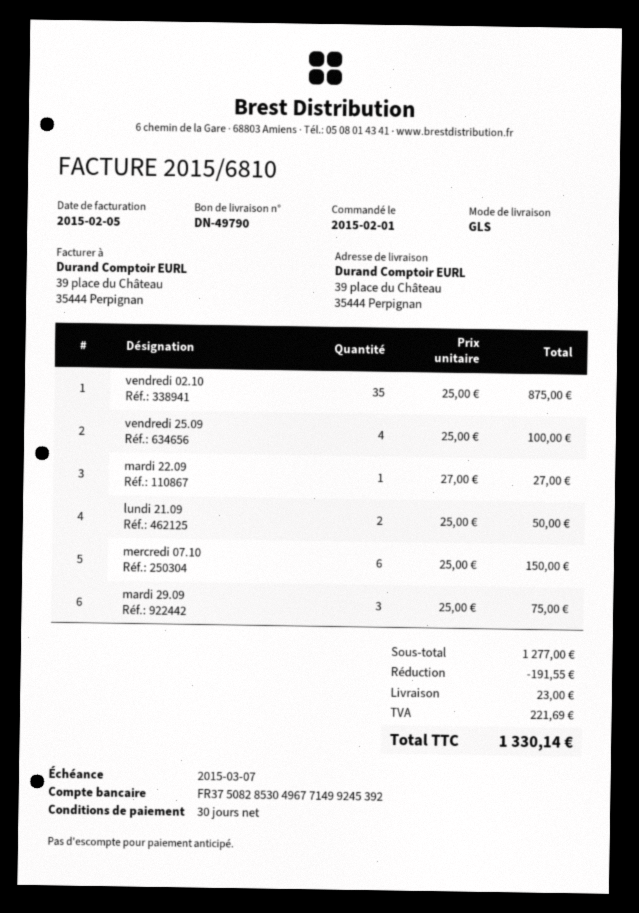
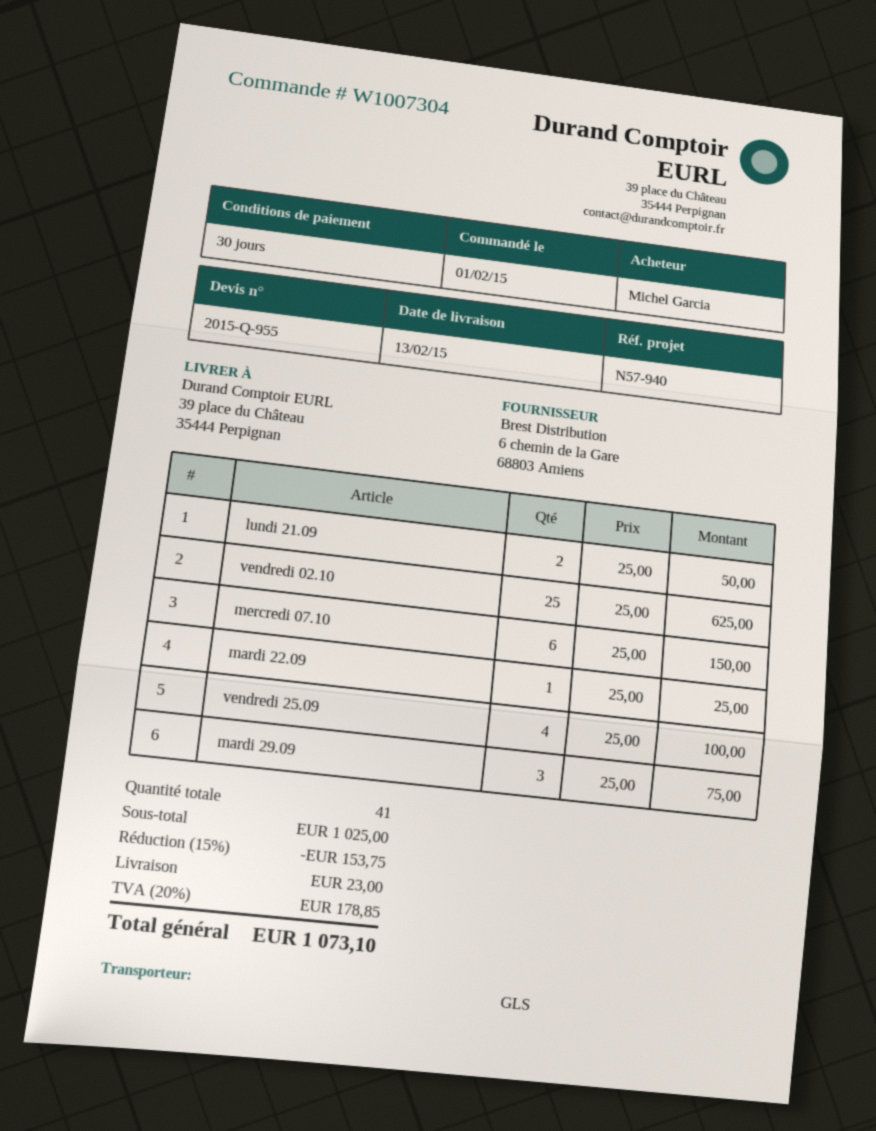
vendredi 02.10: 35 x 25.00 = 875.00 -> 25 x 25.00 = 625.00
mardi 22.09: 1 x 27.00 = 27.00 -> 1 x 25.00 = 25.00
subtotal: 1277.00 -> 1025.00
discount: 191.55 -> 153.75
tax: 221.69 -> 178.85
total: 1330.14 -> 1073.10

